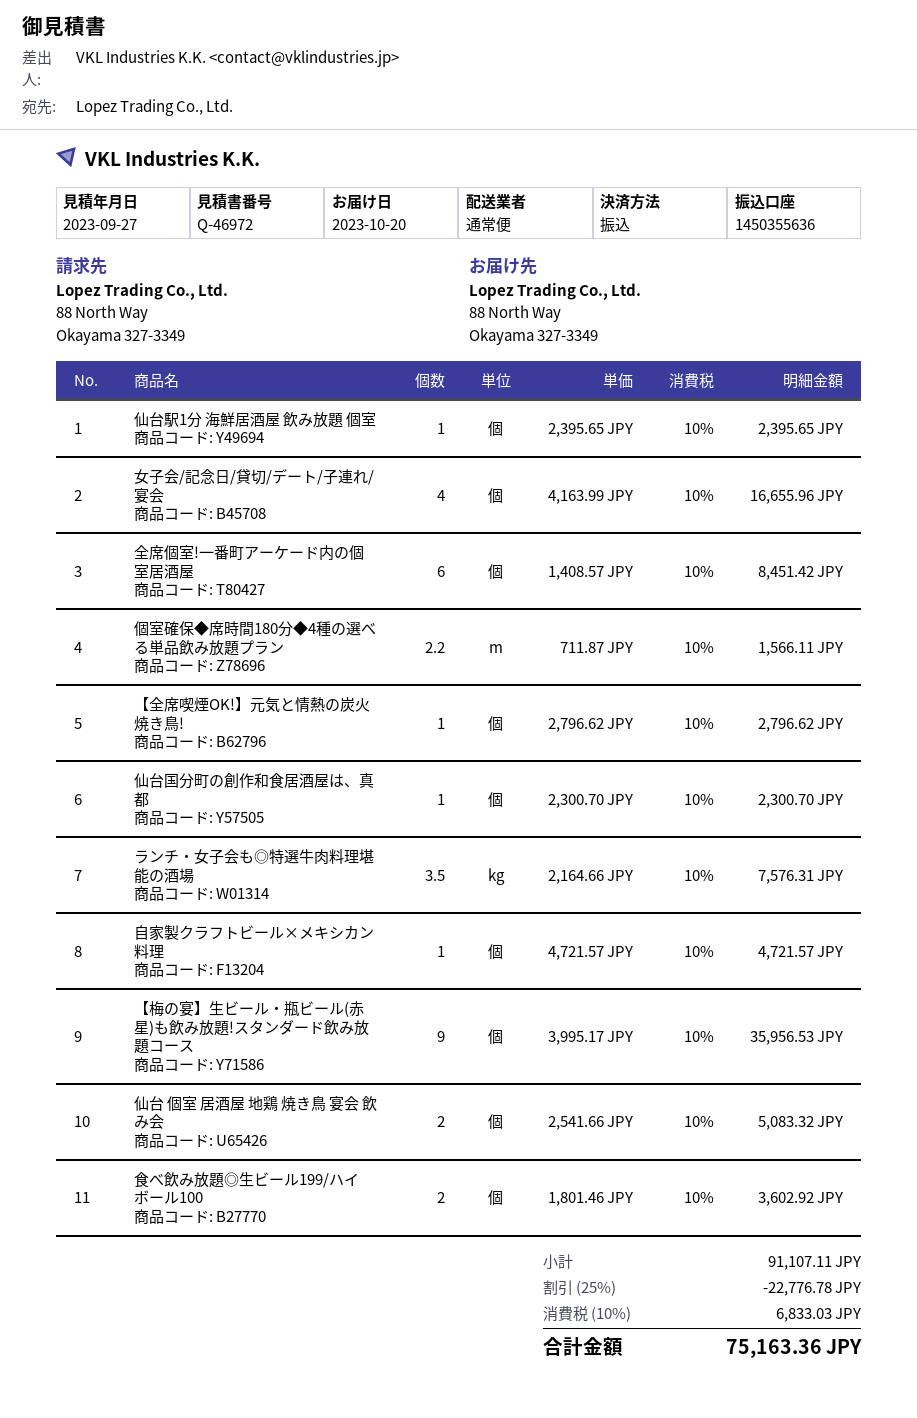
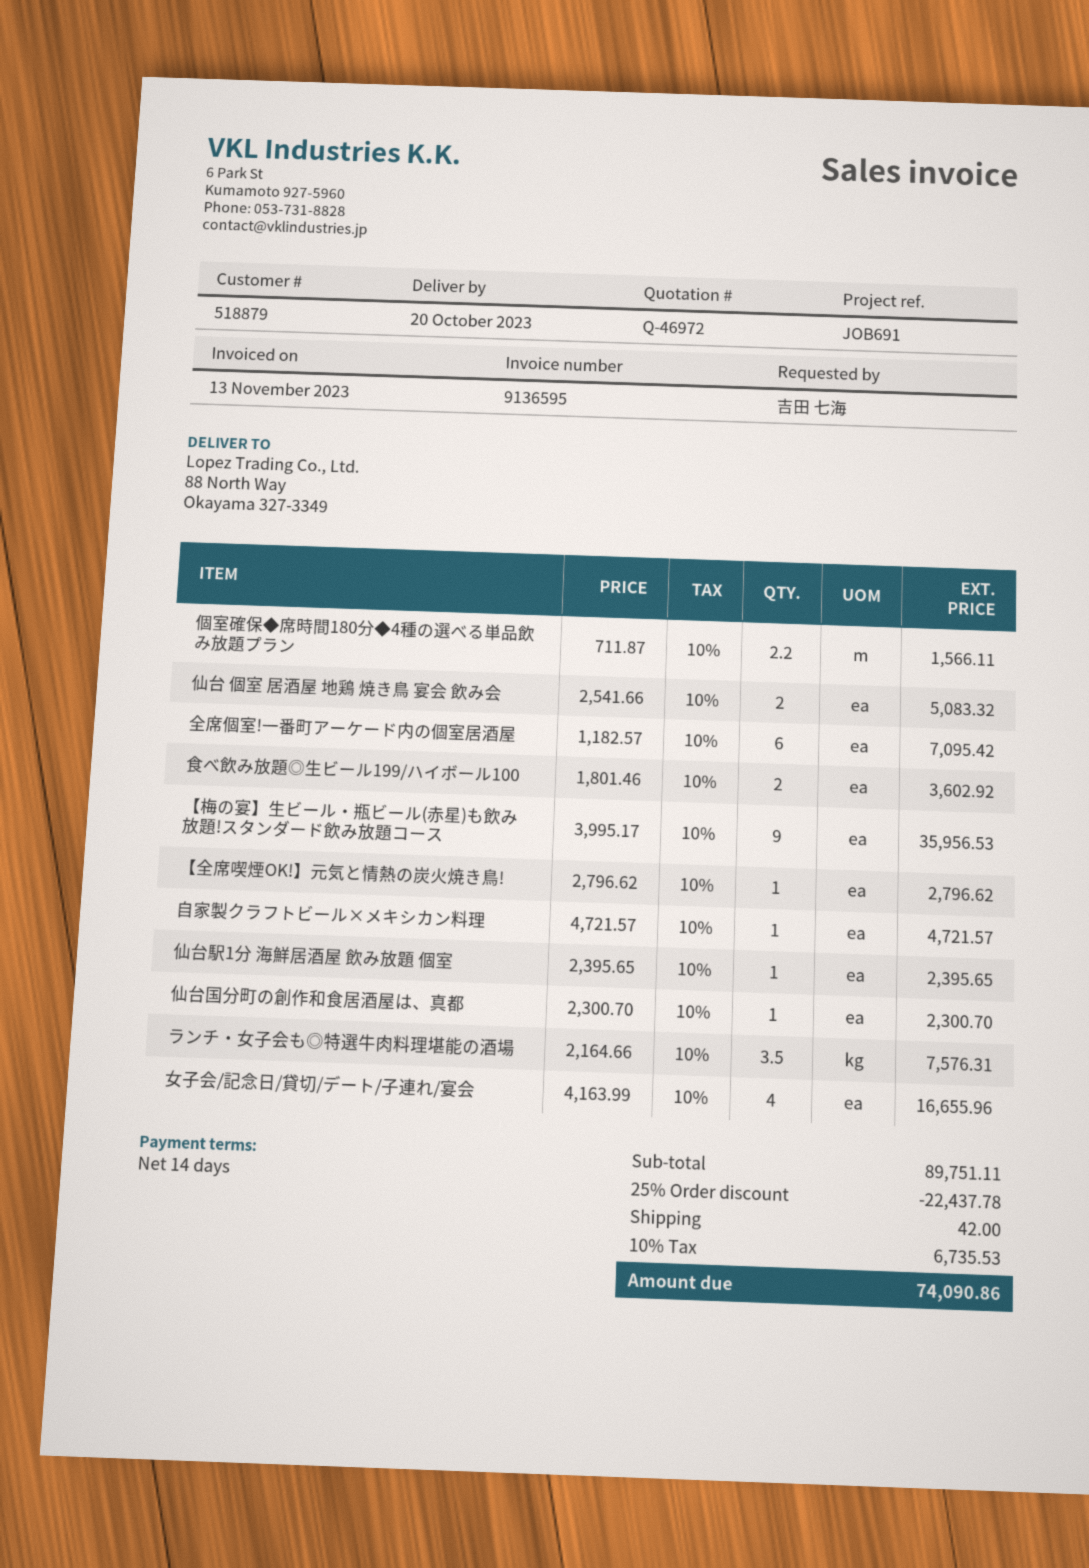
全席個室!一番町アーケード内の個室居酒屋: 6 x 1408.57 = 8451.42 -> 6 x 1182.57 = 7095.42
subtotal: 91107.11 -> 89751.11
discount: 25% = 22776.78 -> 25% = 22437.78
shipping: none -> 42.00
tax: 10% = 6833.03 -> 10% = 6735.53
total: 75163.36 -> 74090.86

